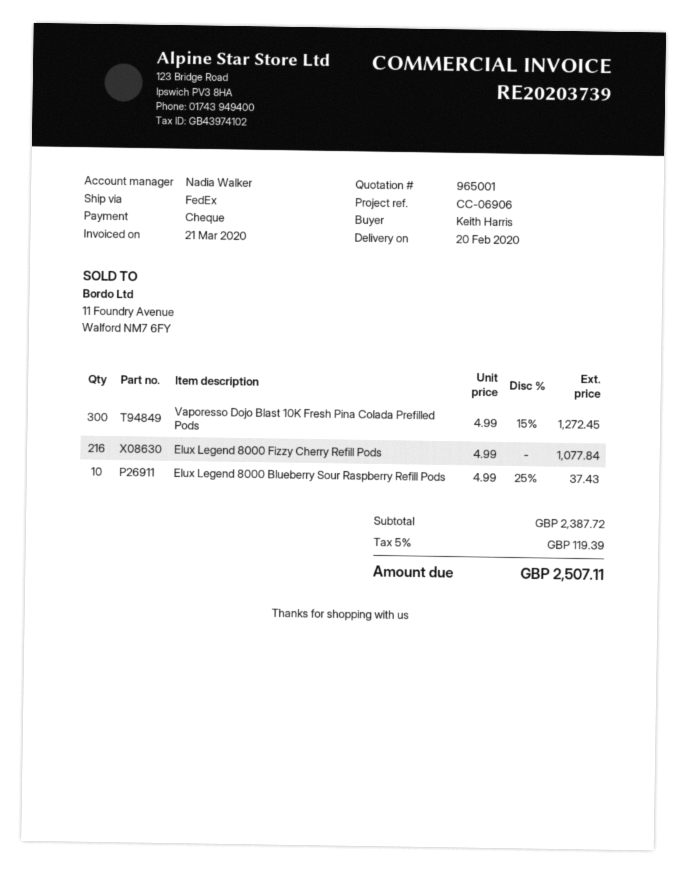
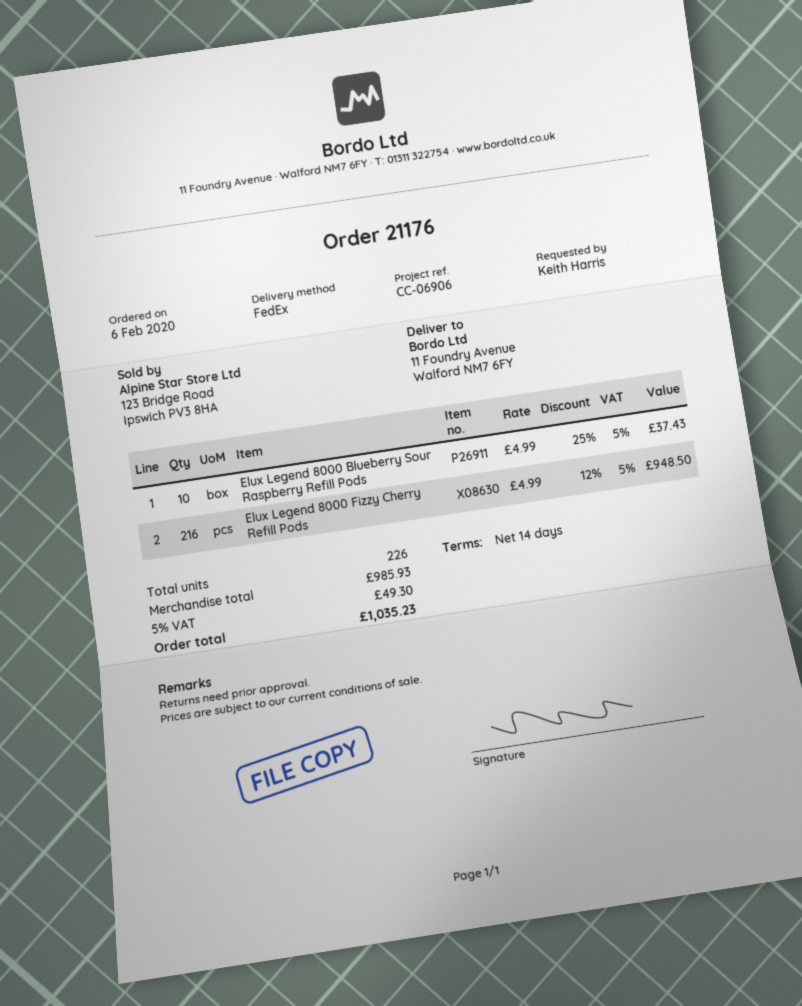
Vaporesso Dojo Blast 10K Fresh Pina Colada Prefilled Pods: 300 x 4.99 - 15% = 1272.45 -> none
Elux Legend 8000 Fizzy Cherry Refill Pods: 216 x 4.99 = 1077.84 -> 216 x 4.99 - 12% = 948.50
subtotal: 2387.72 -> 985.93
tax: 5% = 119.39 -> 5% = 49.30
total: 2507.11 -> 1035.23

